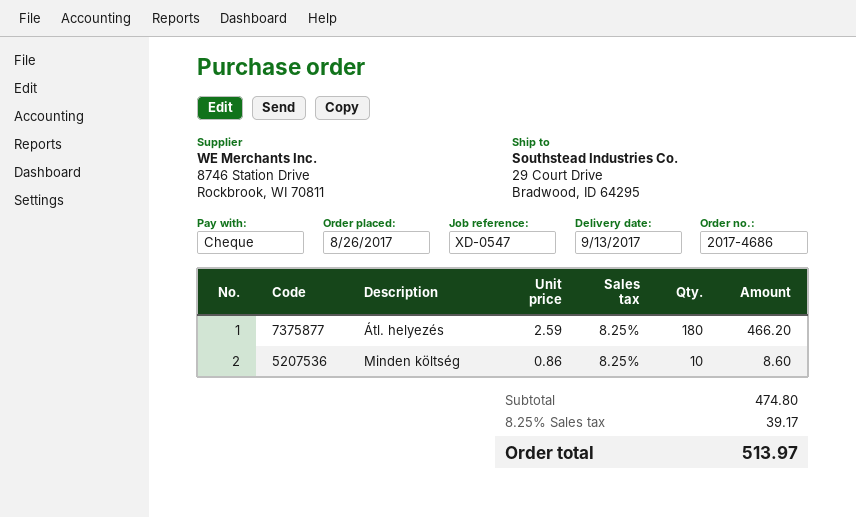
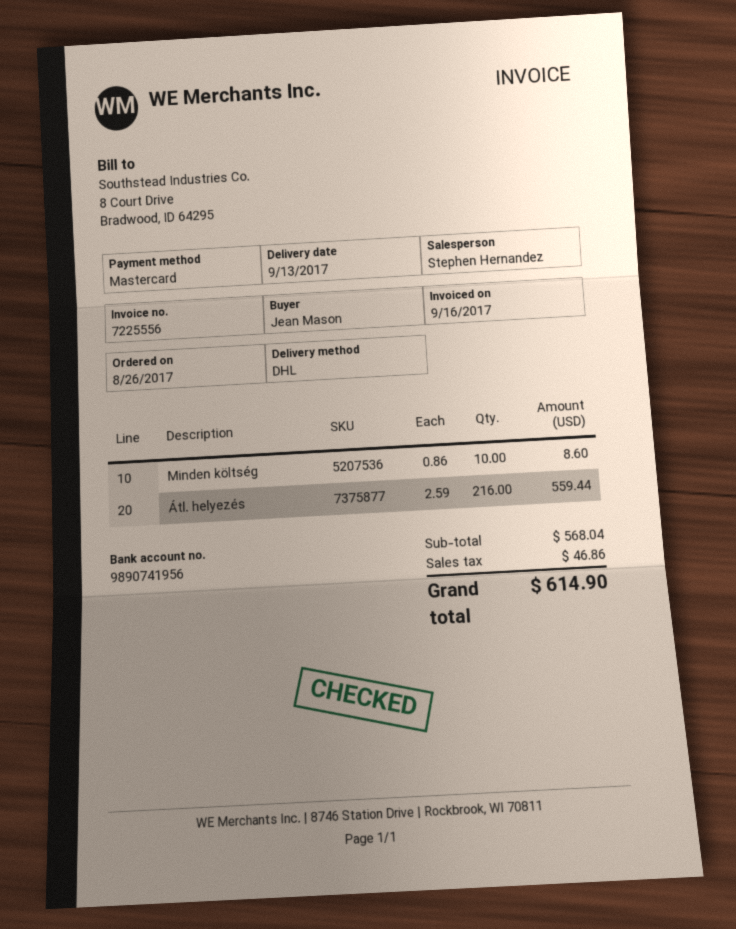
payment method: cheque -> Mastercard
Átl. helyezés: 180 x 2.59 = 466.20 -> 216 x 2.59 = 559.44
subtotal: 474.80 -> 568.04
tax: 39.17 -> 46.86
total: 513.97 -> 614.90

